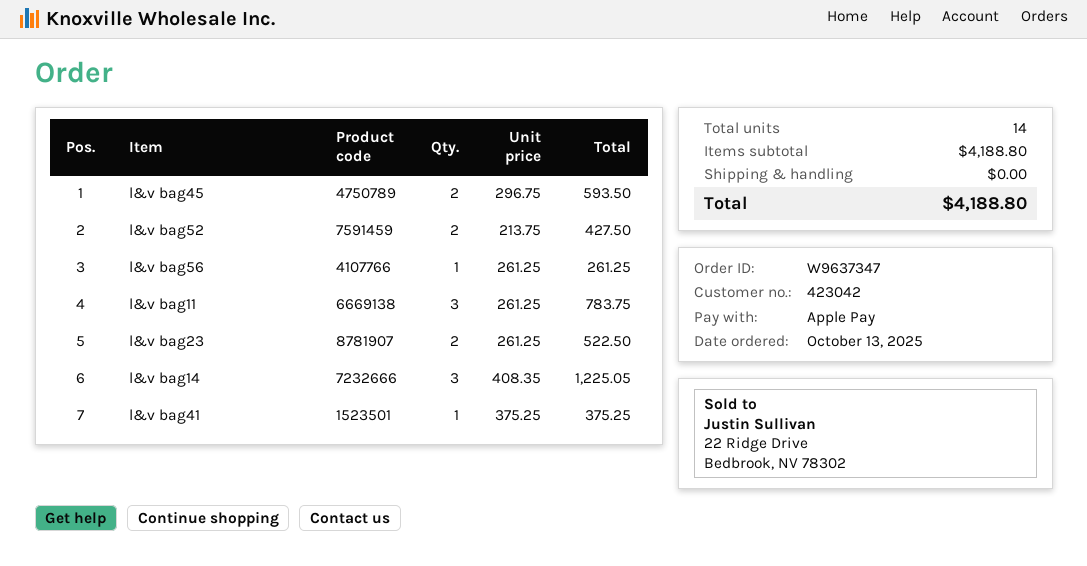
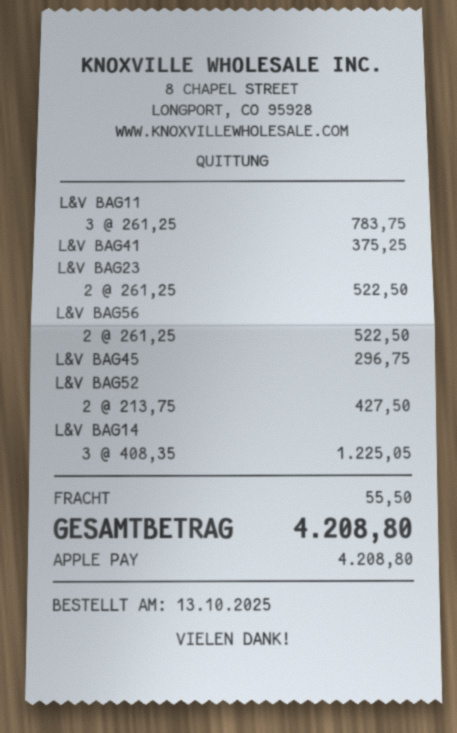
l&v bag45: 2 x 296.75 = 593.50 -> 1 x 296.75 = 296.75
l&v bag56: 1 x 261.25 = 261.25 -> 2 x 261.25 = 522.50
shipping: 0.00 -> 55.50
total: 4188.80 -> 4208.80

